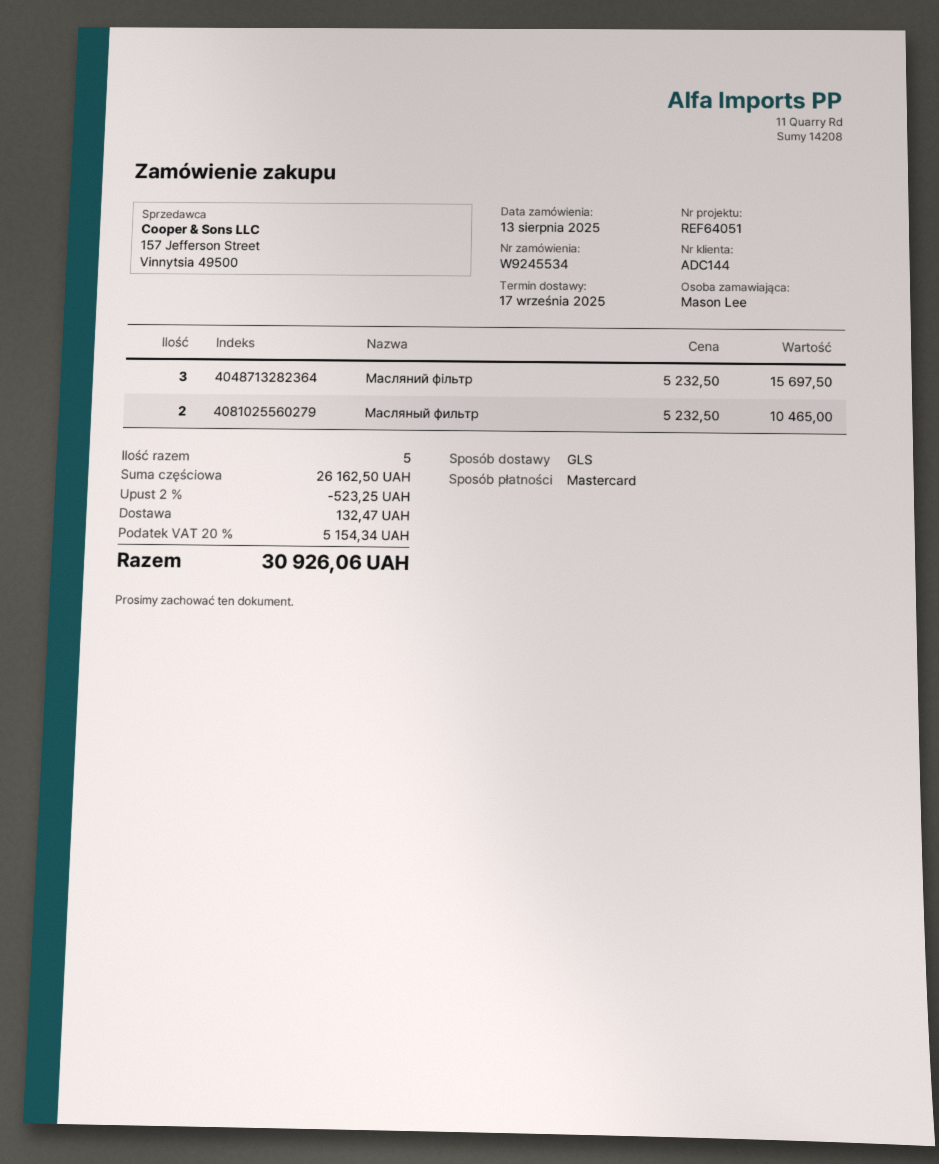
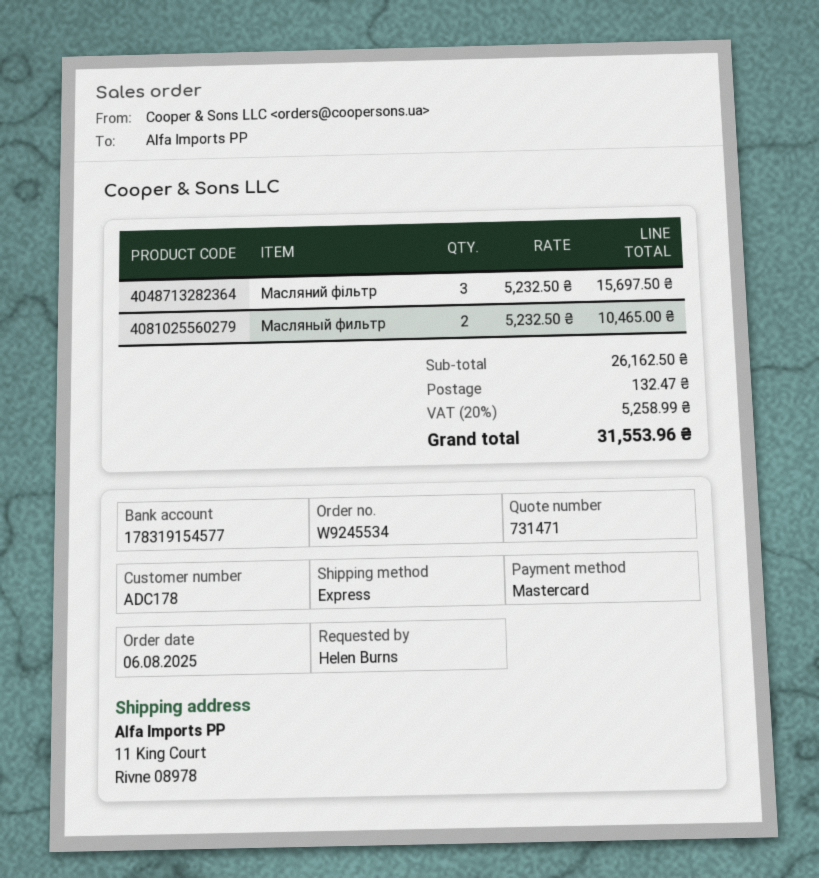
order date: 2025-08-13 -> 2025-08-06
customer number: ADC144 -> ADC178
ordered by: Mason Lee -> Helen Burns
shipping method: GLS -> express
discount: 2% = 523.25 -> none
tax: 20% = 5154.34 -> 20% = 5258.99
total: 30926.06 -> 31553.96

